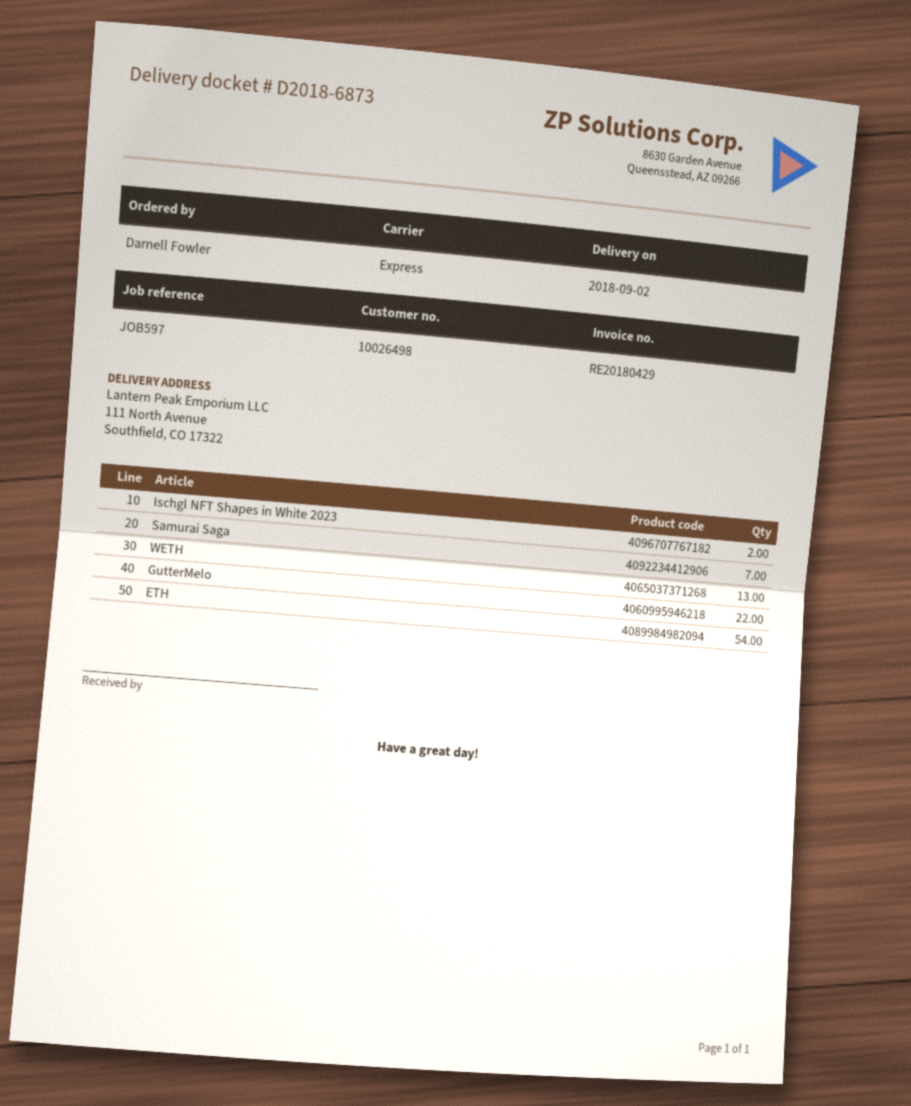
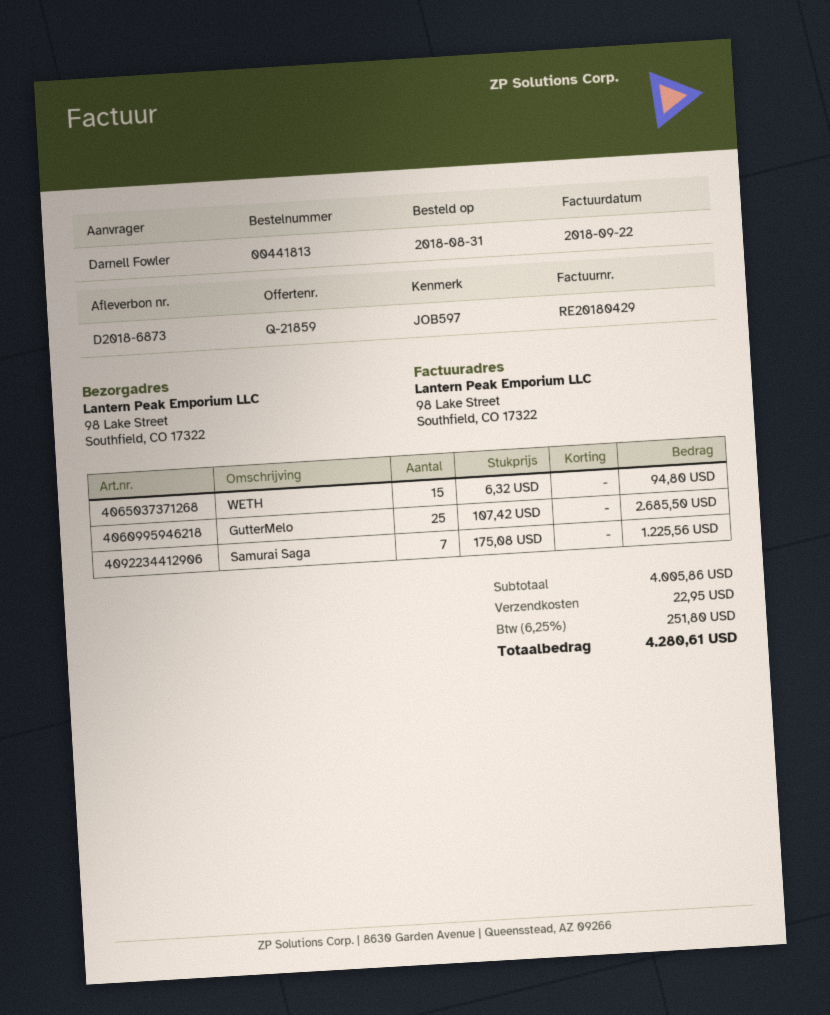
ship to: 111 North Avenue, Southfield, CO 17322 -> 98 Lake Street, Southfield, CO 17322
Ischgl NFT Shapes in White 2023: 2 -> none
WETH: 13 -> 15
GutterMelo: 22 -> 25
ETH: 54 -> none

